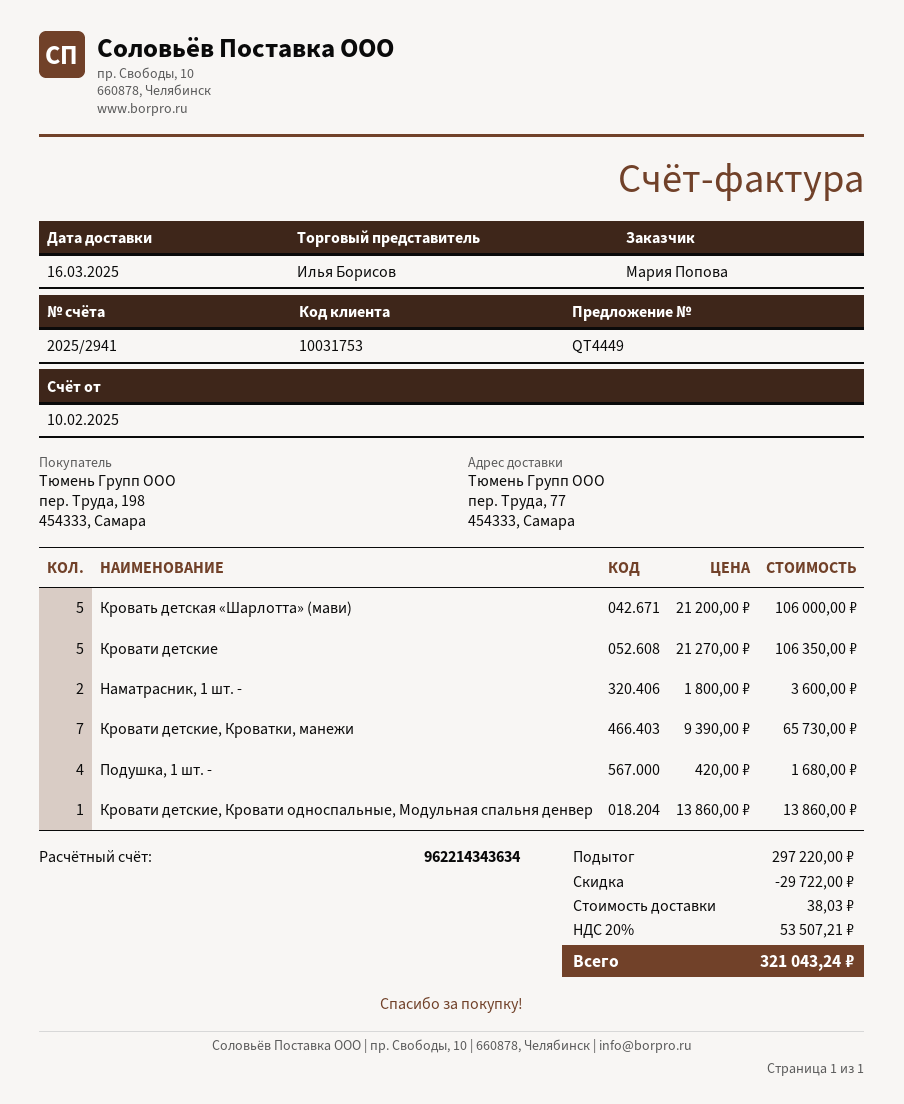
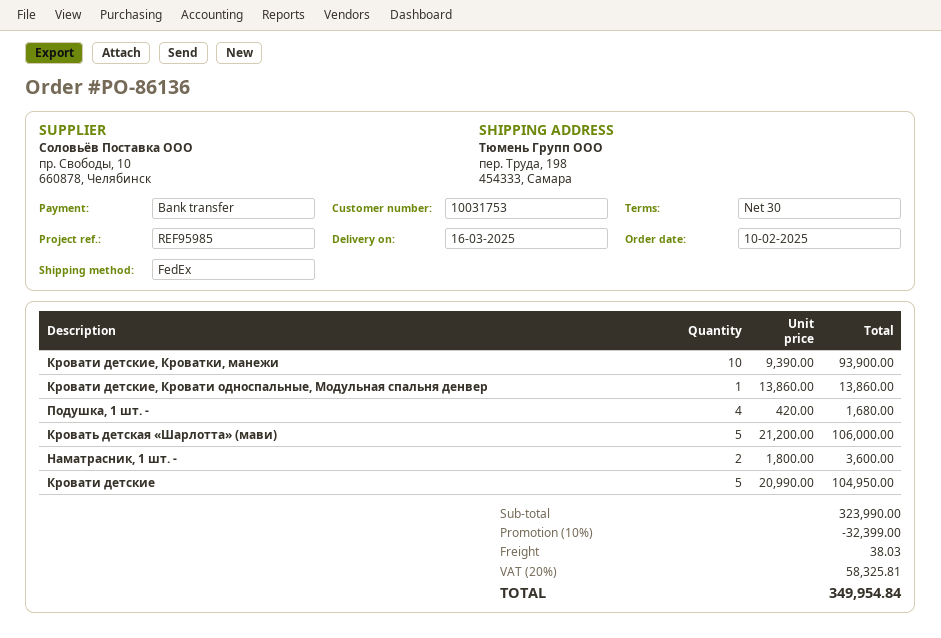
ship to: пер. Труда, 77, 454333, Самара -> пер. Труда, 198, 454333, Самара
Кровати детские: 5 x 21270.00 = 106350.00 -> 5 x 20990.00 = 104950.00
Кровати детские, Кроватки, манежи: 7 x 9390.00 = 65730.00 -> 10 x 9390.00 = 93900.00
subtotal: 297220.00 -> 323990.00
discount: 29722.00 -> 32399.00
tax: 20% = 53507.21 -> 20% = 58325.81
total: 321043.24 -> 349954.84

